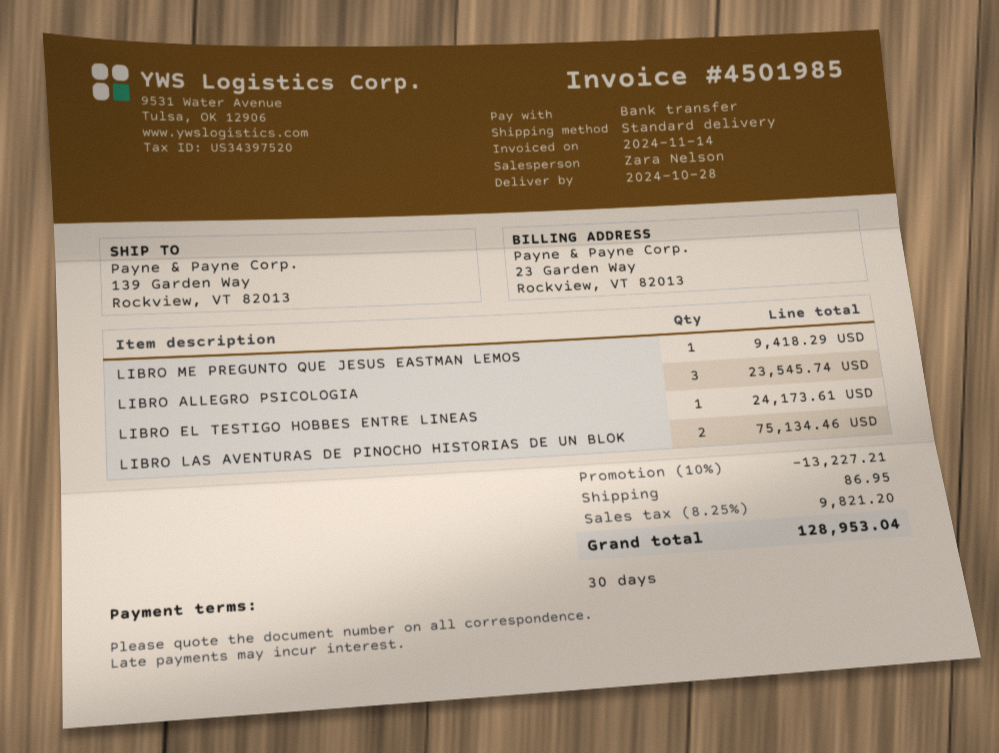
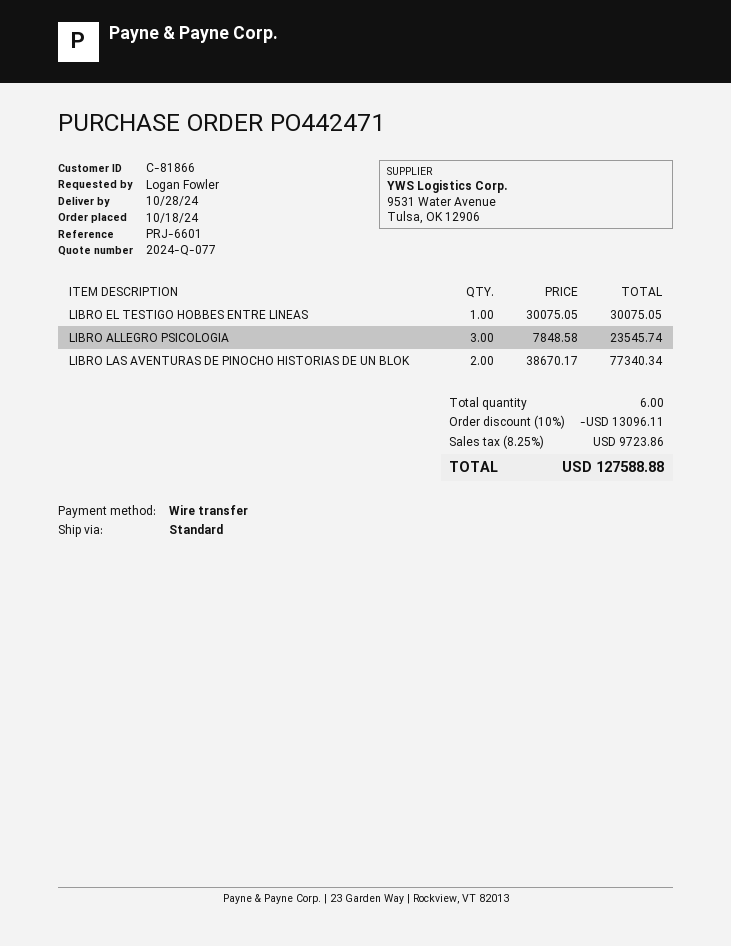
LIBRO ME PREGUNTO QUE JESUS EASTMAN LEMOS: 1 for 9418.29 -> none
LIBRO EL TESTIGO HOBBES ENTRE LINEAS: 1 for 24173.61 -> 1 for 30075.05
LIBRO LAS AVENTURAS DE PINOCHO HISTORIAS DE UN BLOK: 2 for 75134.46 -> 2 for 77340.34
discount: 10% = 13227.21 -> 10% = 13096.11
shipping: 86.95 -> none
tax: 8.25% = 9821.20 -> 8.25% = 9723.86
total: 128953.04 -> 127588.88

